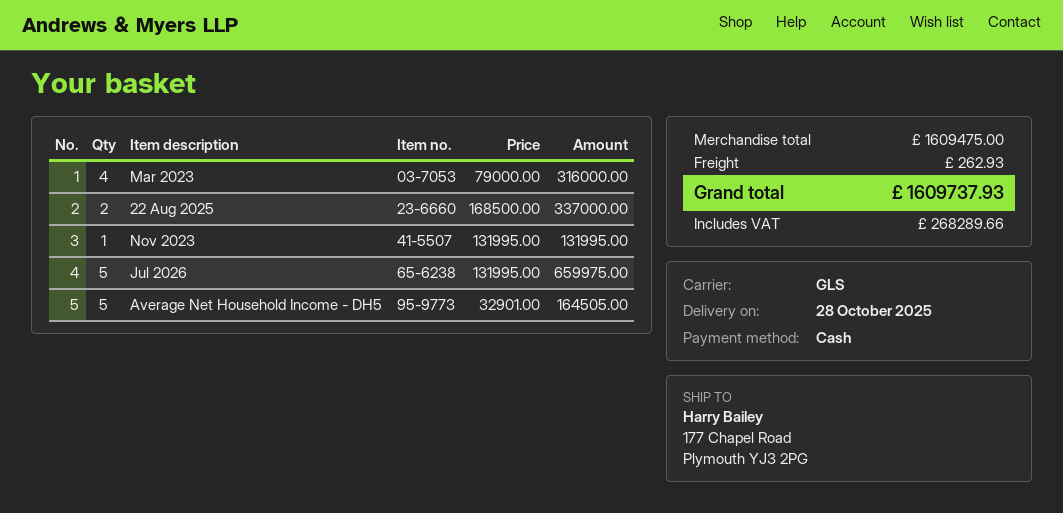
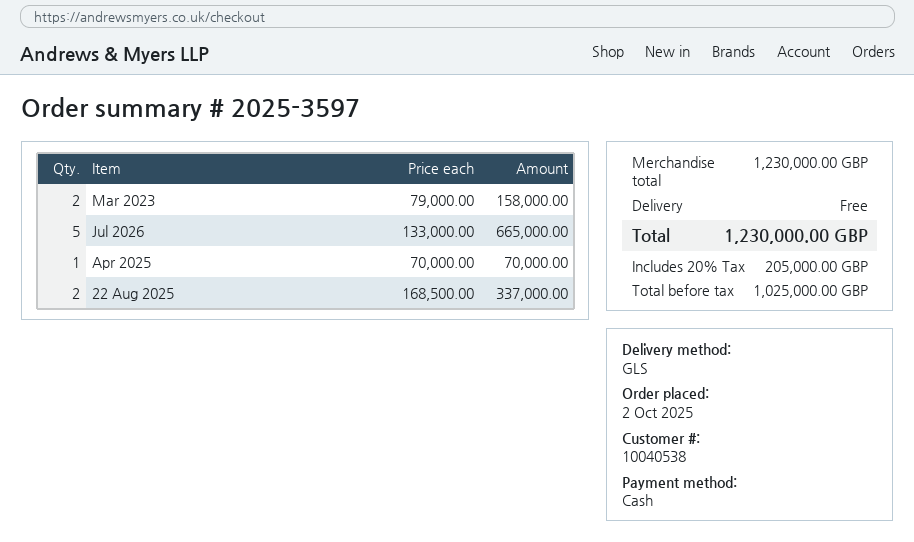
Mar 2023: 4 x 79000.00 = 316000.00 -> 2 x 79000.00 = 158000.00
Nov 2023: 1 x 131995.00 = 131995.00 -> none
Jul 2026: 5 x 131995.00 = 659975.00 -> 5 x 133000.00 = 665000.00
Average Net Household Income - DH5: 5 x 32901.00 = 164505.00 -> none
Apr 2025: none -> 1 x 70000.00 = 70000.00
subtotal: 1609475.00 -> 1230000.00
shipping: 262.93 -> 0.00
tax: 268289.66 -> 205000.00
total: 1609737.93 -> 1230000.00

